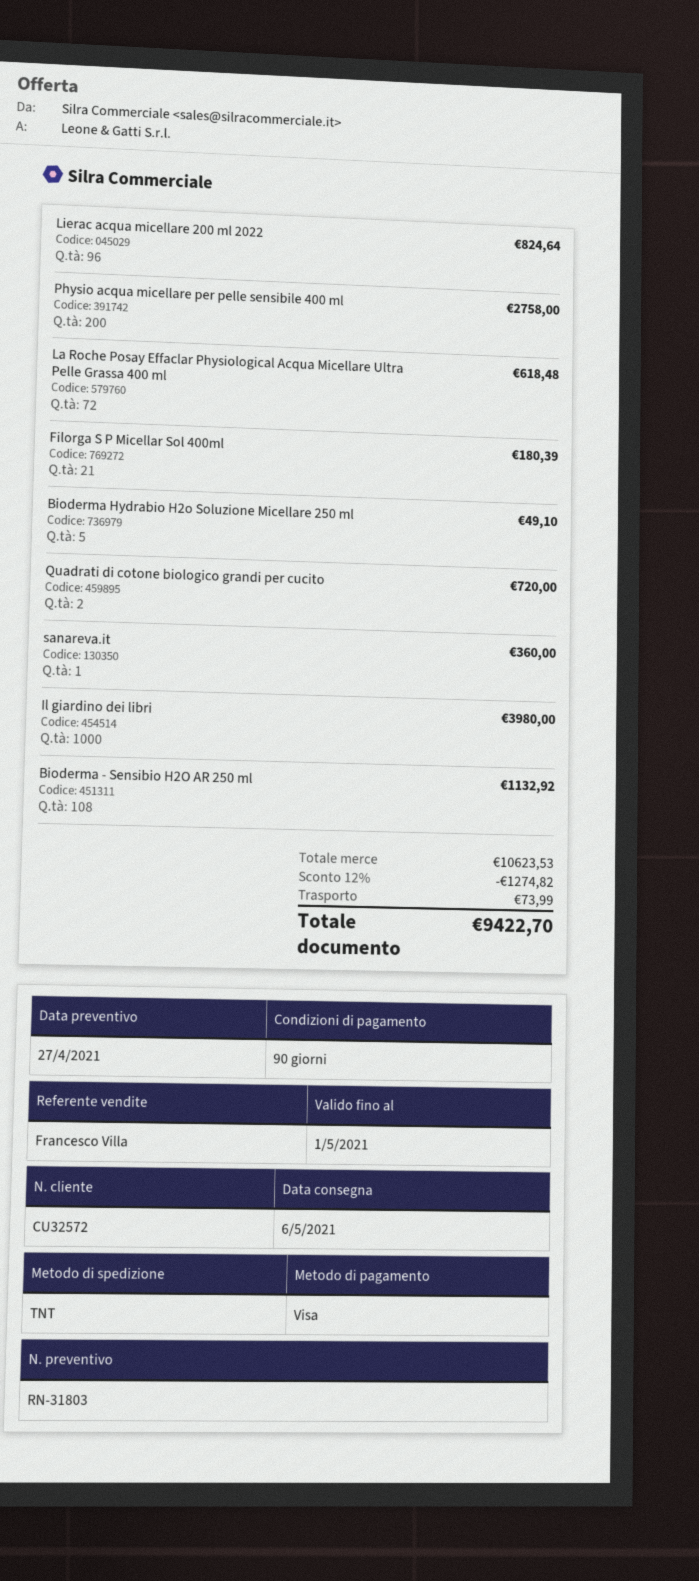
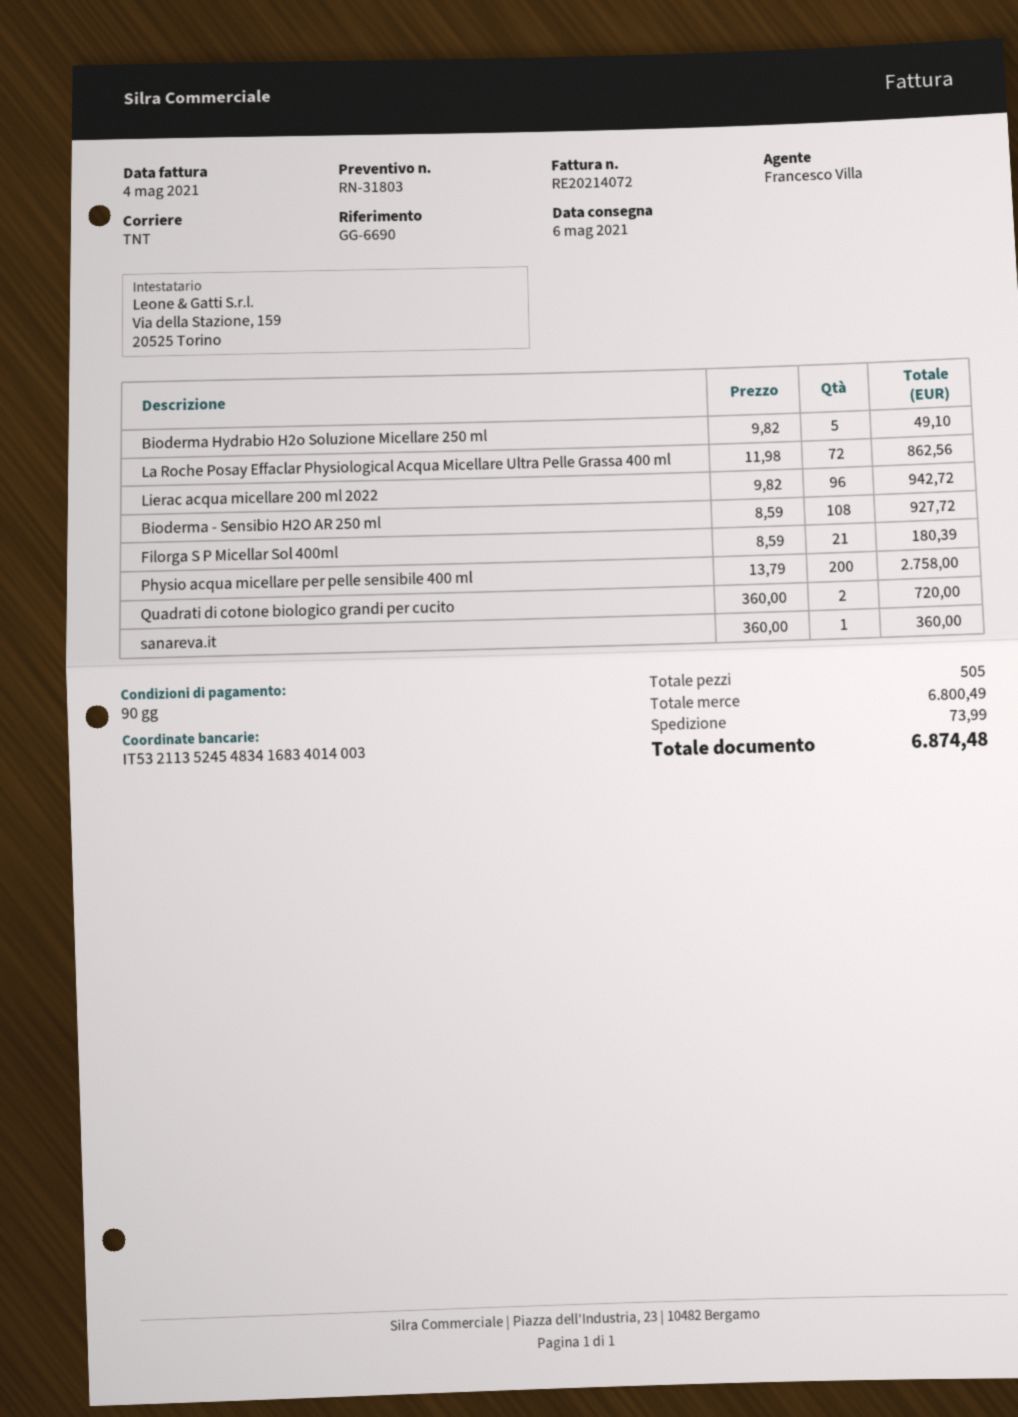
Lierac acqua micellare 200 ml 2022: 96 for 824.64 -> 96 for 942.72
La Roche Posay Effaclar Physiological Acqua Micellare Ultra Pelle Grassa 400 ml: 72 for 618.48 -> 72 for 862.56
Il giardino dei libri: 1000 for 3980.00 -> none
Bioderma - Sensibio H2O AR 250 ml: 108 for 1132.92 -> 108 for 927.72
subtotal: 10623.53 -> 6800.49
discount: 12% = 1274.82 -> none
total: 9422.70 -> 6874.48

